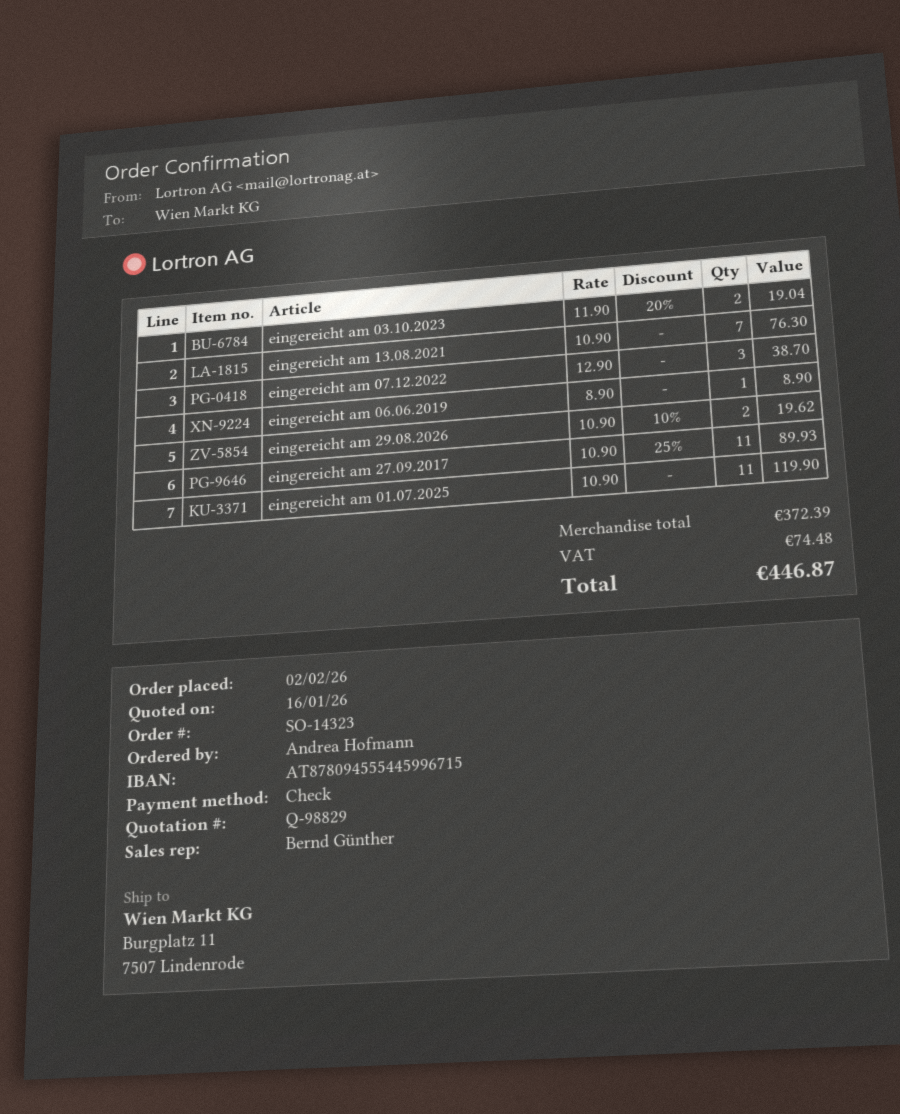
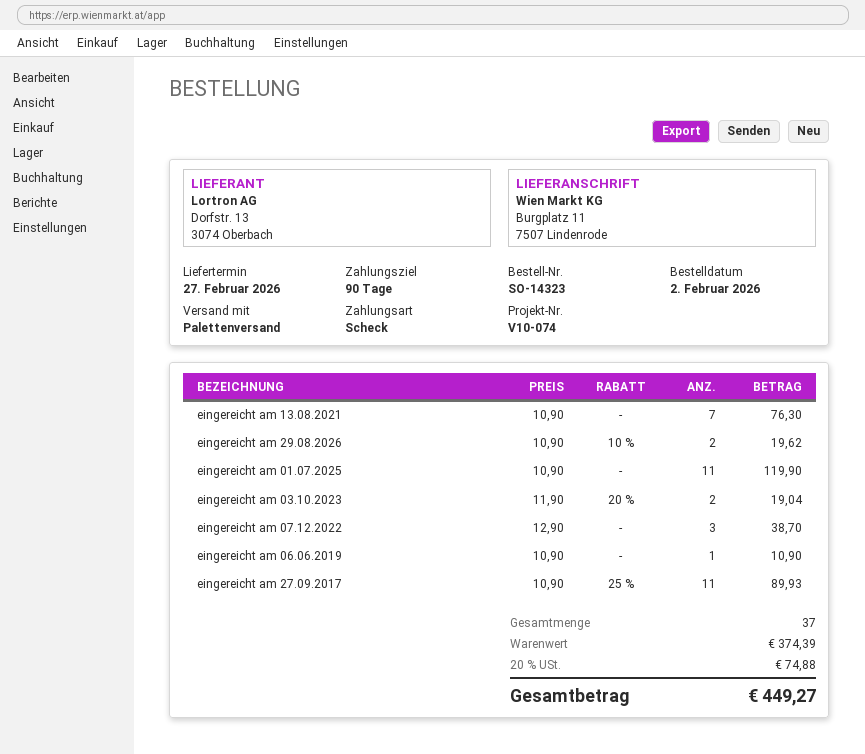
eingereicht am 06.06.2019: 1 x 8.90 = 8.90 -> 1 x 10.90 = 10.90
subtotal: 372.39 -> 374.39
tax: 74.48 -> 74.88
total: 446.87 -> 449.27

